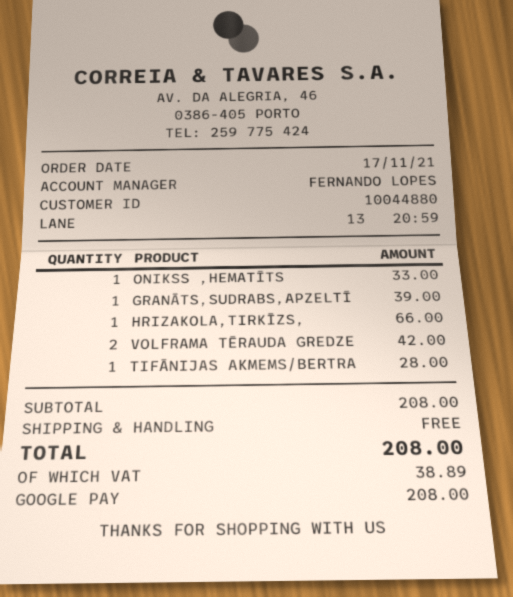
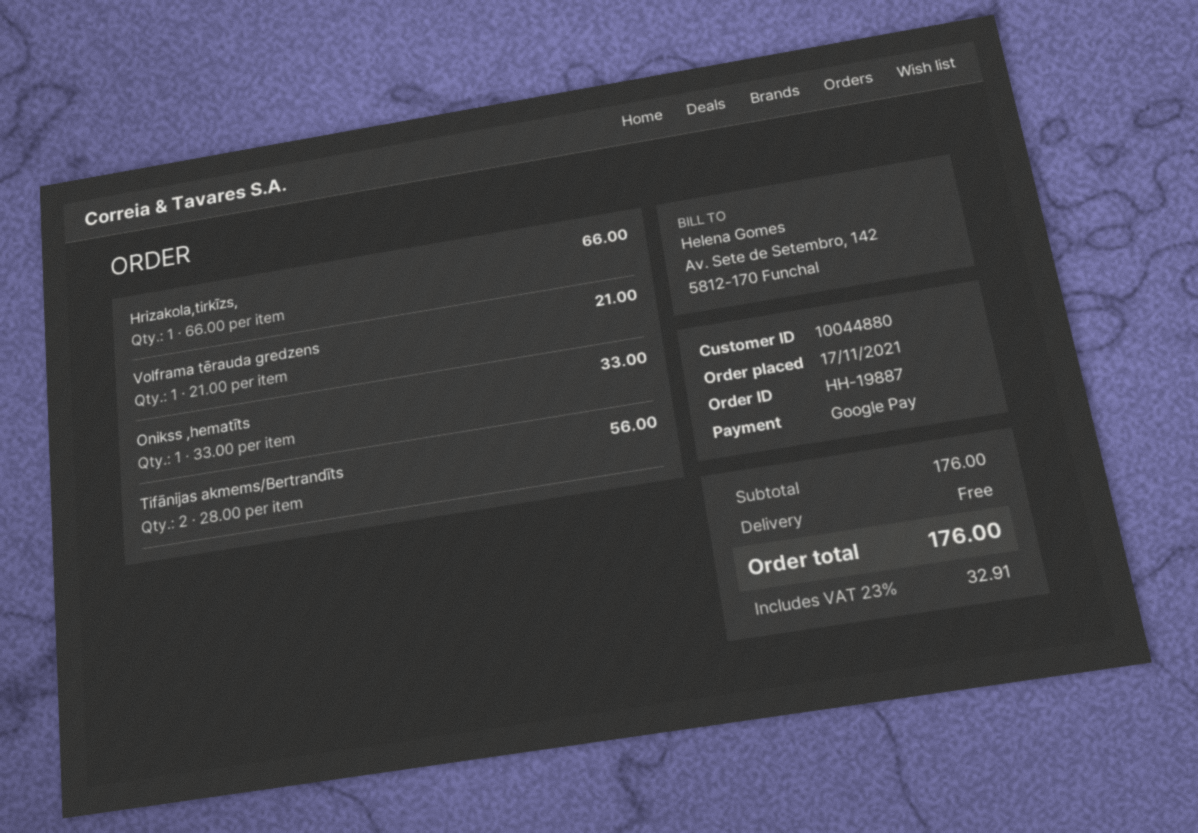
GRANĀTS,SUDRABS,APZELTĪ: 1 for 39.00 -> none
VOLFRAMA TĒRAUDA GREDZE: 2 for 42.00 -> 1 for 21.00
TIFĀNIJAS AKMEMS/BERTRA: 1 for 28.00 -> 2 for 56.00
subtotal: 208.00 -> 176.00
tax: 38.89 -> 32.91
total: 208.00 -> 176.00

